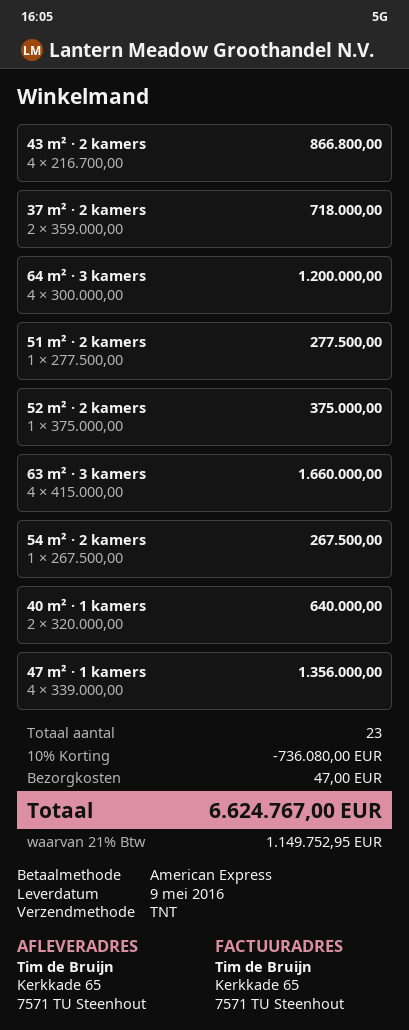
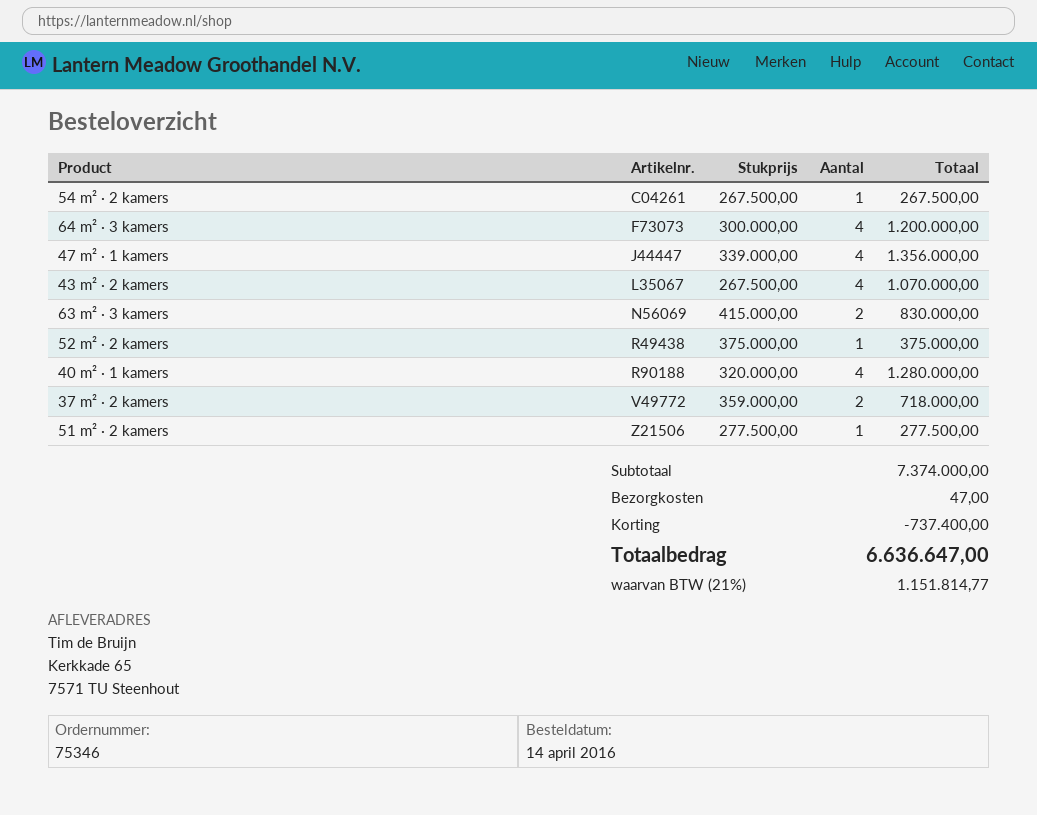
43 m² · 2 kamers: 4 x 216700.00 = 866800.00 -> 4 x 267500.00 = 1070000.00
63 m² · 3 kamers: 4 x 415000.00 = 1660000.00 -> 2 x 415000.00 = 830000.00
40 m² · 1 kamers: 2 x 320000.00 = 640000.00 -> 4 x 320000.00 = 1280000.00
discount: 736080.00 -> 737400.00
tax: 21% = 1149752.95 -> 21% = 1151814.77
total: 6624767.00 -> 6636647.00

